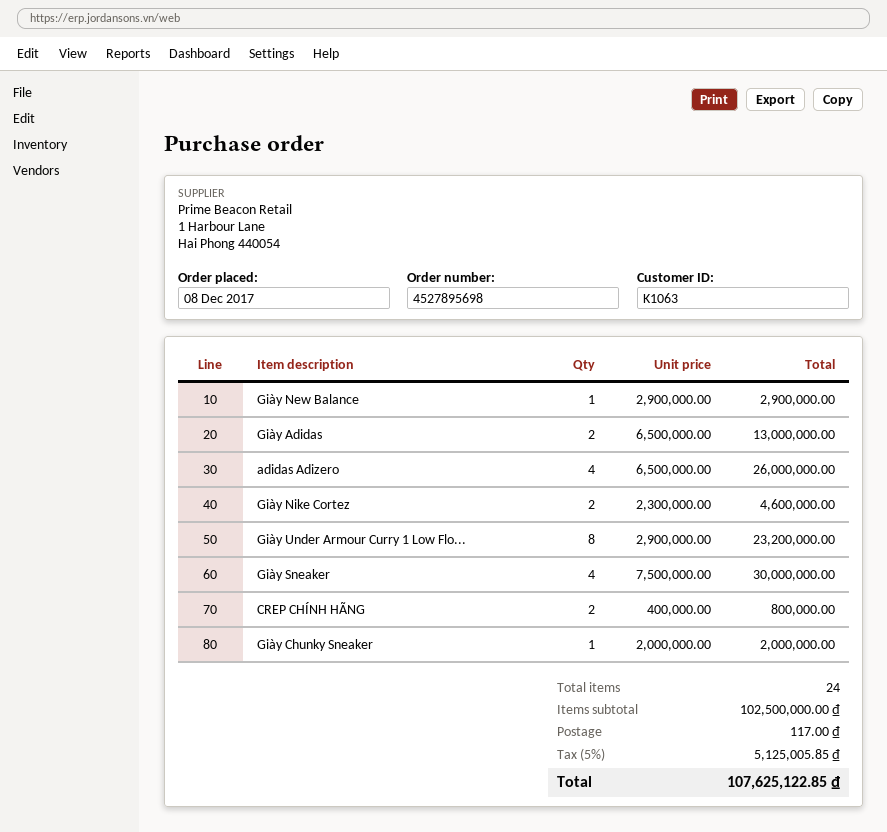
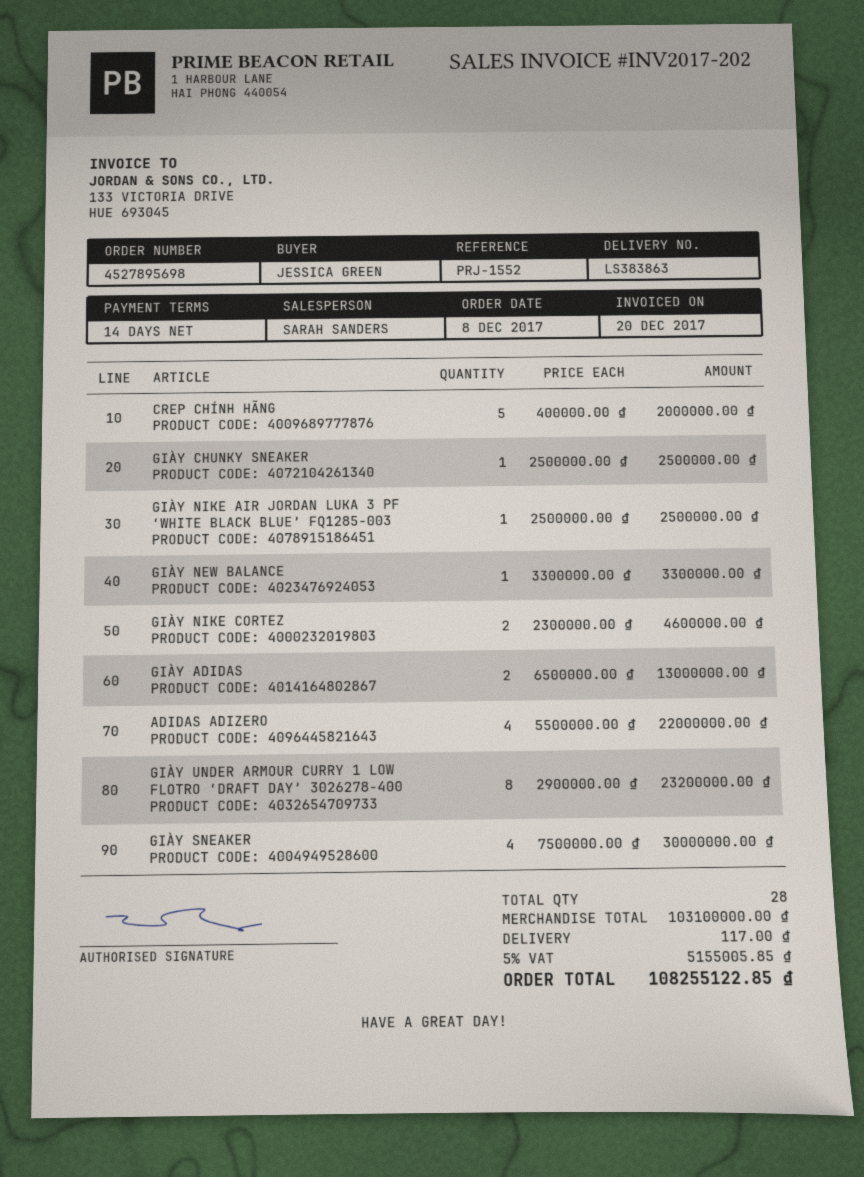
Giày New Balance: 1 x 2900000.00 = 2900000.00 -> 1 x 3300000.00 = 3300000.00
adidas Adizero: 4 x 6500000.00 = 26000000.00 -> 4 x 5500000.00 = 22000000.00
CREP CHÍNH HÃNG: 2 x 400000.00 = 800000.00 -> 5 x 400000.00 = 2000000.00
Giày Chunky Sneaker: 1 x 2000000.00 = 2000000.00 -> 1 x 2500000.00 = 2500000.00
GIÀY NIKE AIR JORDAN LUKA 3 PF ‘WHITE BLACK BLUE’ FQ1285-003: none -> 1 x 2500000.00 = 2500000.00
total quantity: 24 -> 28
subtotal: 102500000.00 -> 103100000.00
tax: 5% = 5125005.85 -> 5% = 5155005.85
total: 107625122.85 -> 108255122.85

